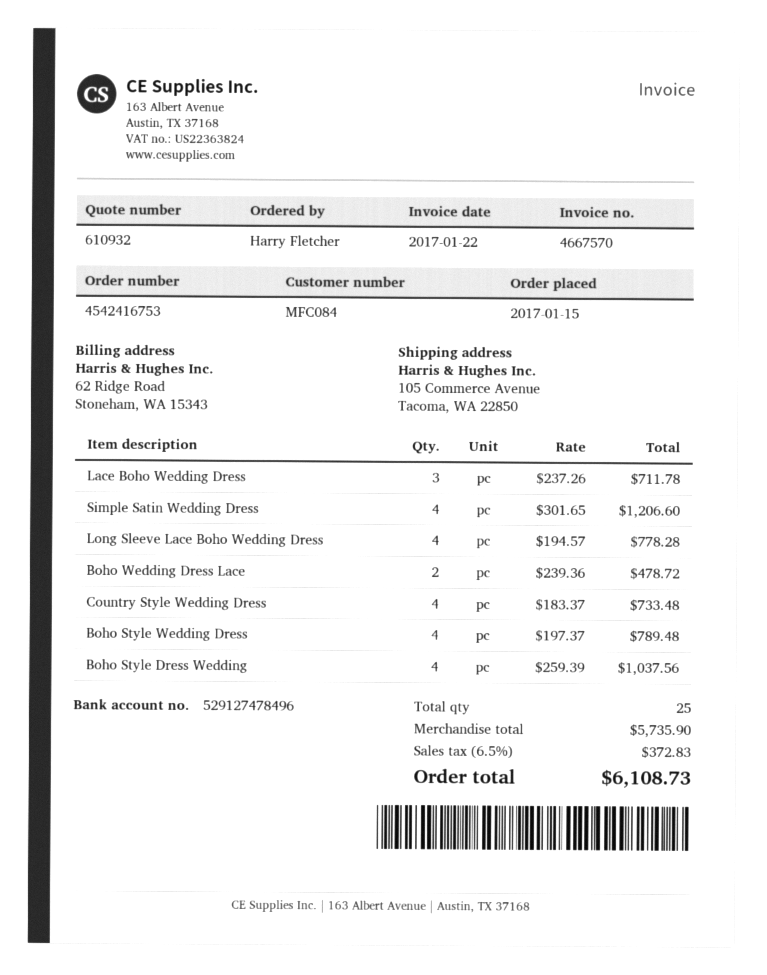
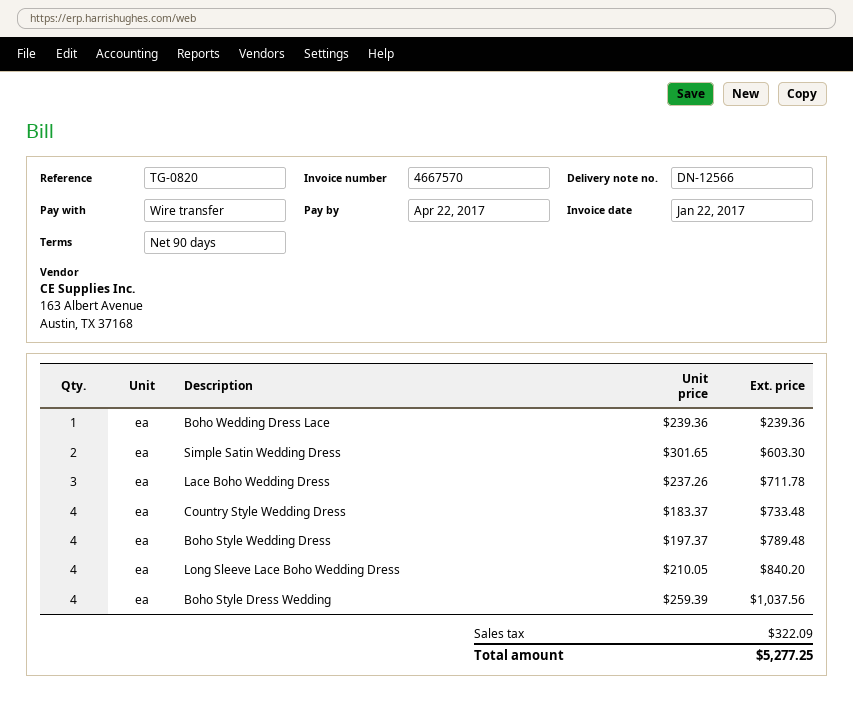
Simple Satin Wedding Dress: 4 x 301.65 = 1206.60 -> 2 x 301.65 = 603.30
Long Sleeve Lace Boho Wedding Dress: 4 x 194.57 = 778.28 -> 4 x 210.05 = 840.20
Boho Wedding Dress Lace: 2 x 239.36 = 478.72 -> 1 x 239.36 = 239.36
tax: 372.83 -> 322.09
total: 6108.73 -> 5277.25

